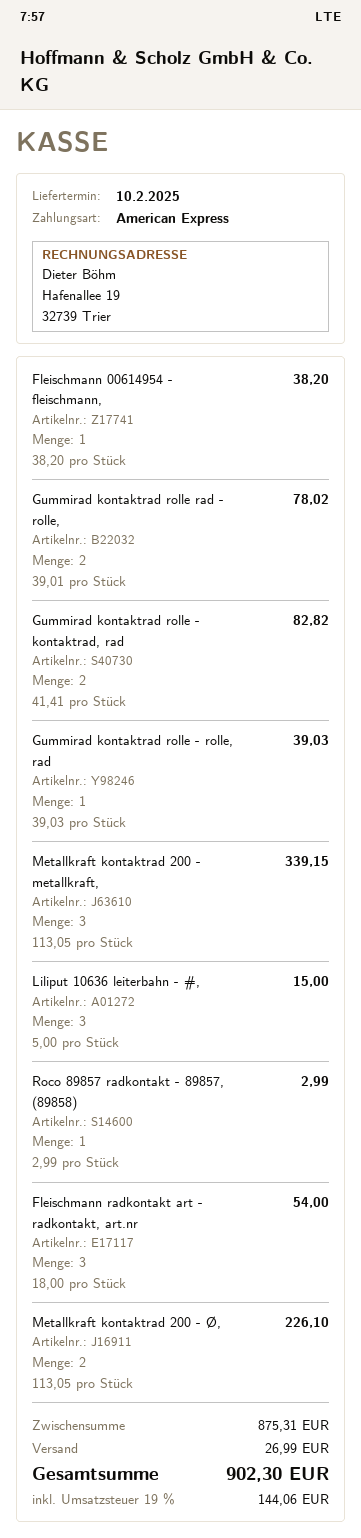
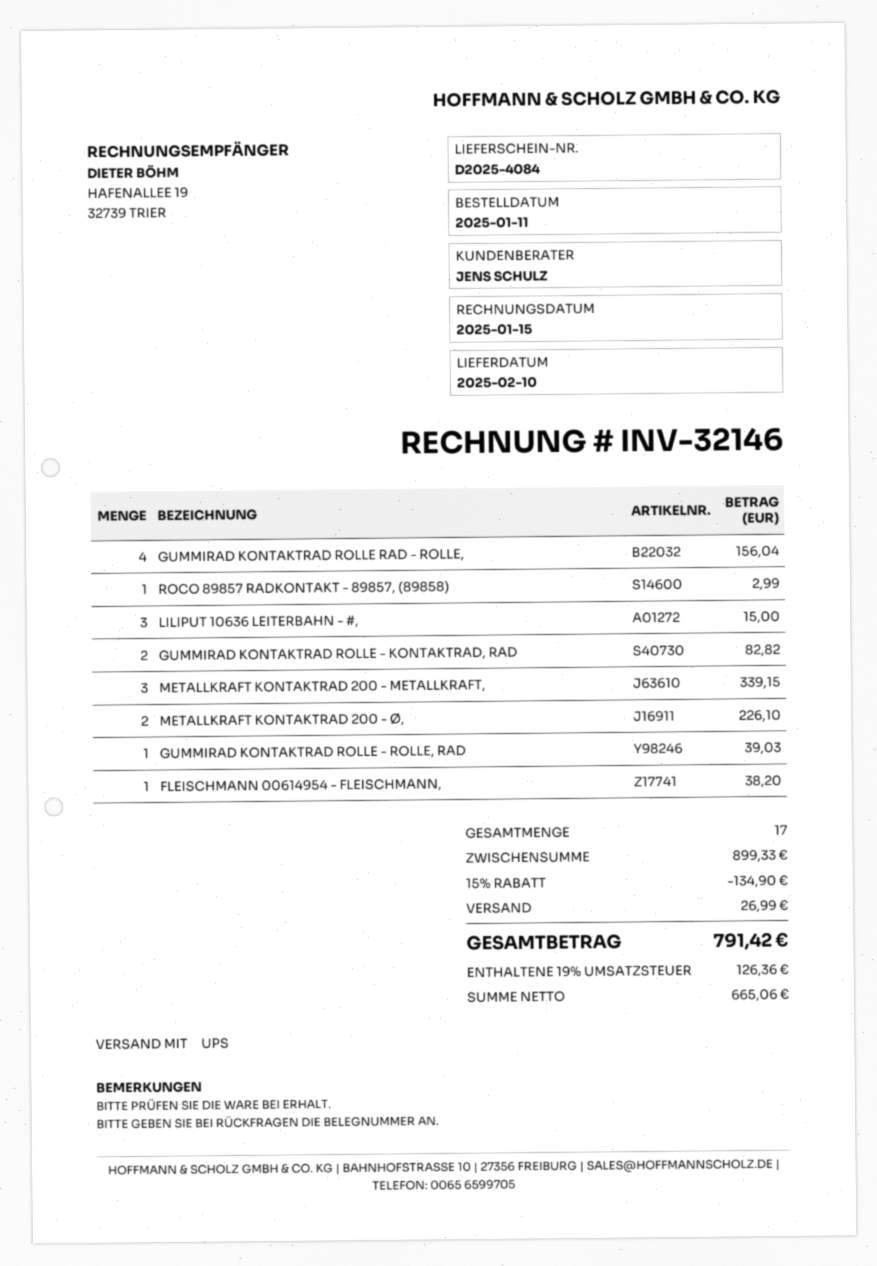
Gummirad kontaktrad rolle rad - rolle,: 2 for 78.02 -> 4 for 156.04
Fleischmann radkontakt art - radkontakt, art.nr: 3 for 54.00 -> none
subtotal: 875.31 -> 899.33
discount: none -> 15% = 134.90
tax: 19% = 144.06 -> 19% = 126.36
total: 902.30 -> 791.42

